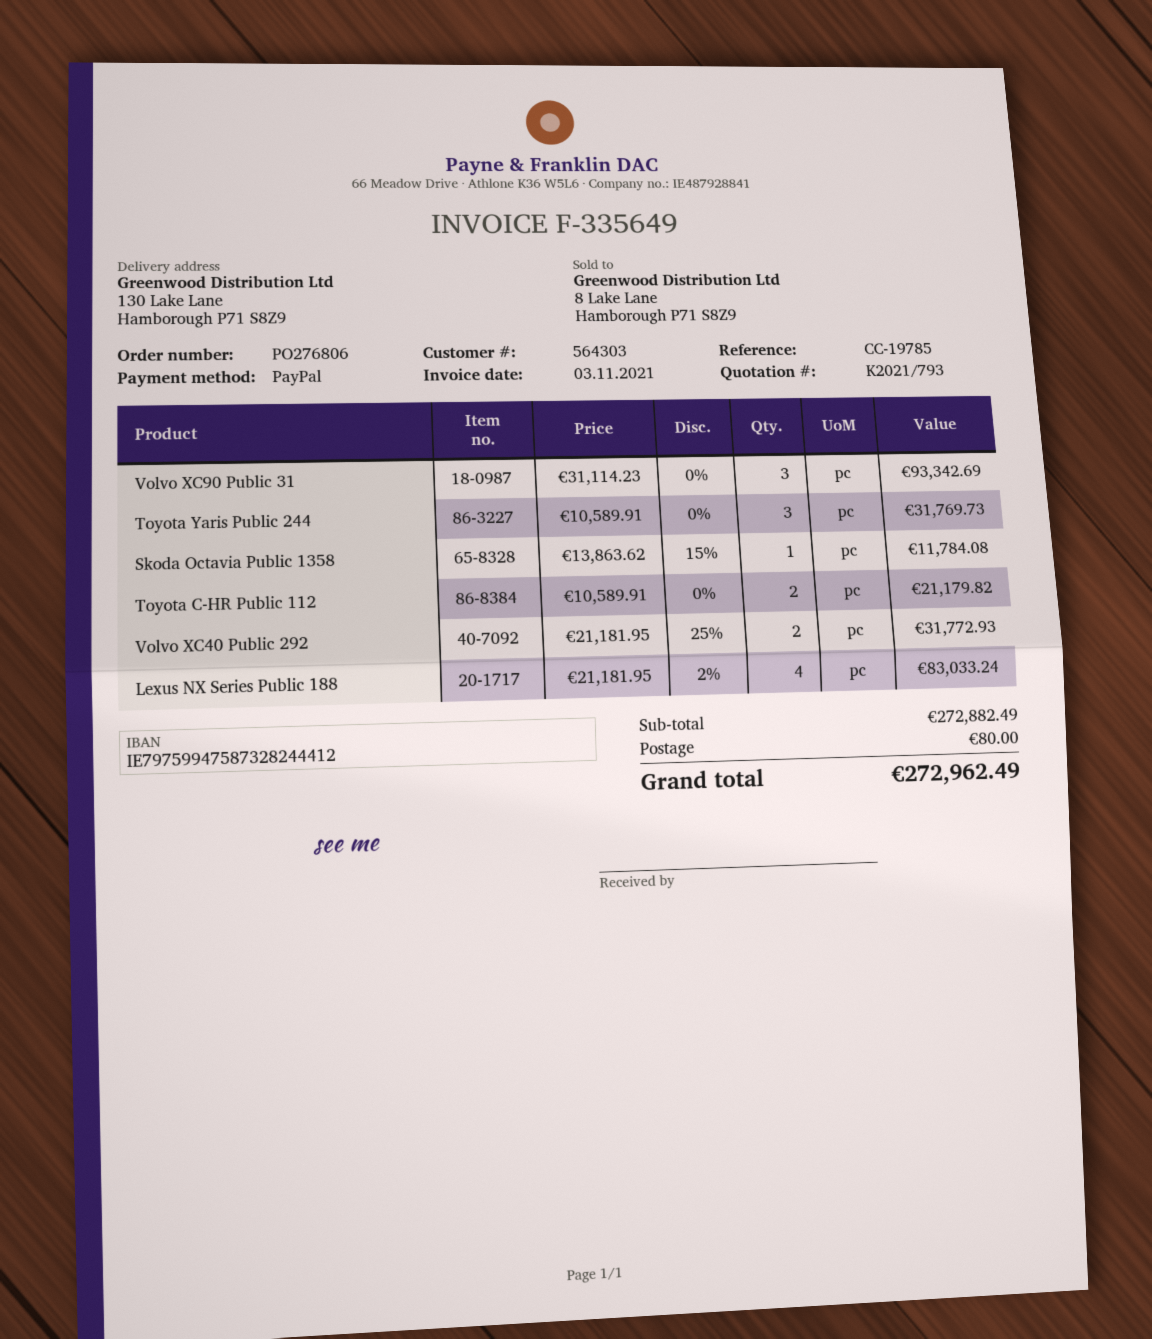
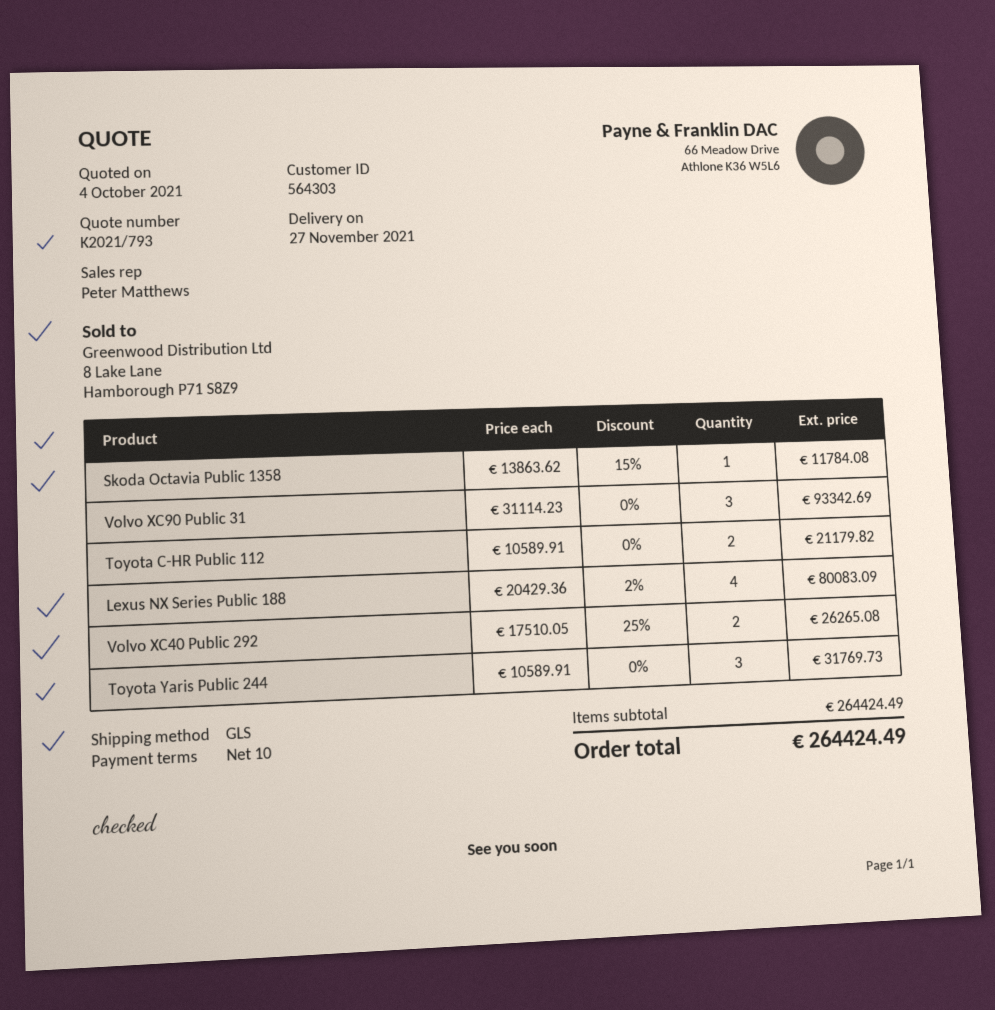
Volvo XC40 Public 292: 2 x 21181.95 - 25% = 31772.93 -> 2 x 17510.05 - 25% = 26265.08
Lexus NX Series Public 188: 4 x 21181.95 - 2% = 83033.24 -> 4 x 20429.36 - 2% = 80083.09
subtotal: 272882.49 -> 264424.49
shipping: 80.00 -> none
total: 272962.49 -> 264424.49

